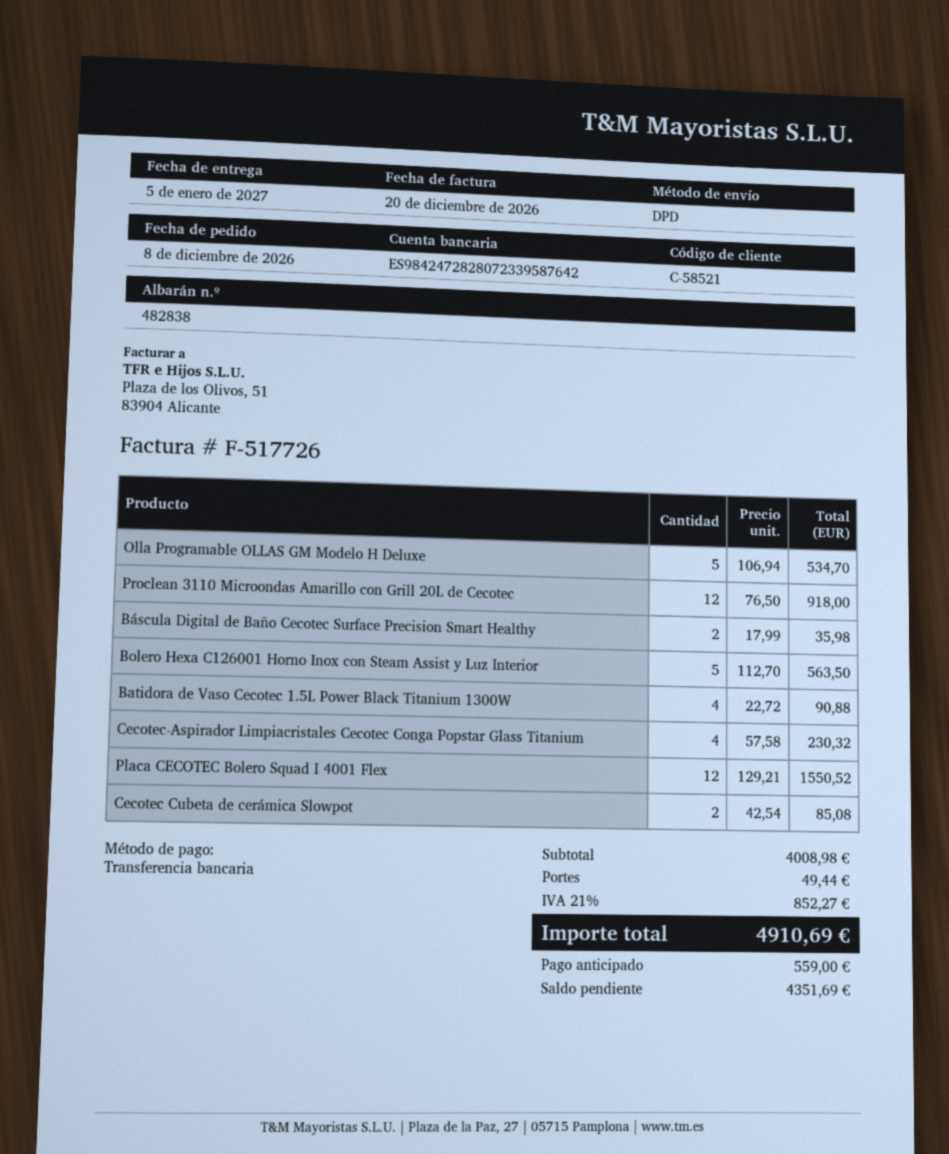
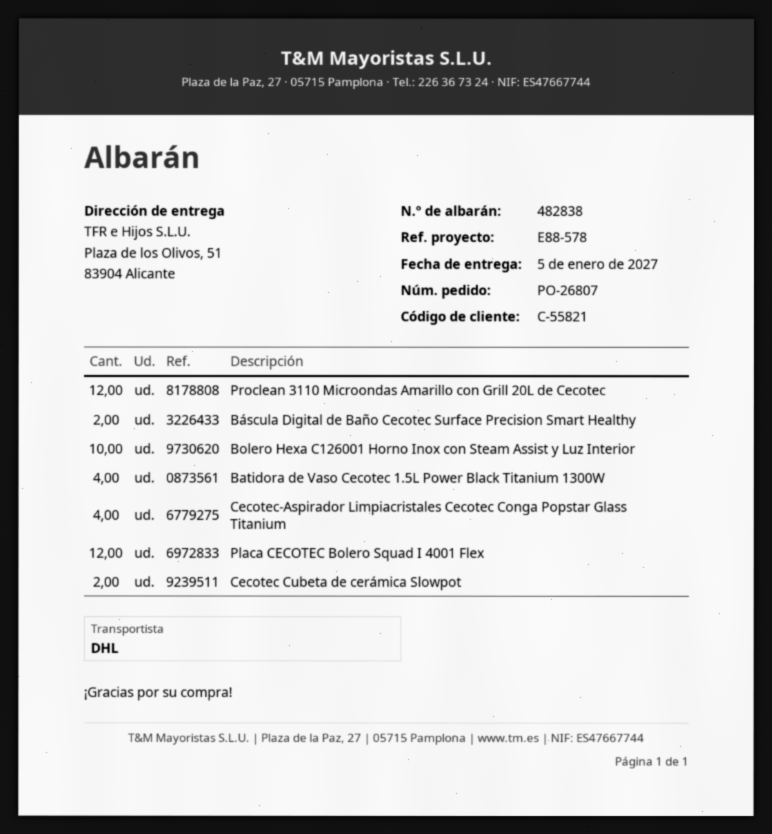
customer number: C-58521 -> C-55821
shipping method: DPD -> DHL
Olla Programable OLLAS GM Modelo H Deluxe: 5 -> none
Bolero Hexa C126001 Horno Inox con Steam Assist y Luz Interior: 5 -> 10

